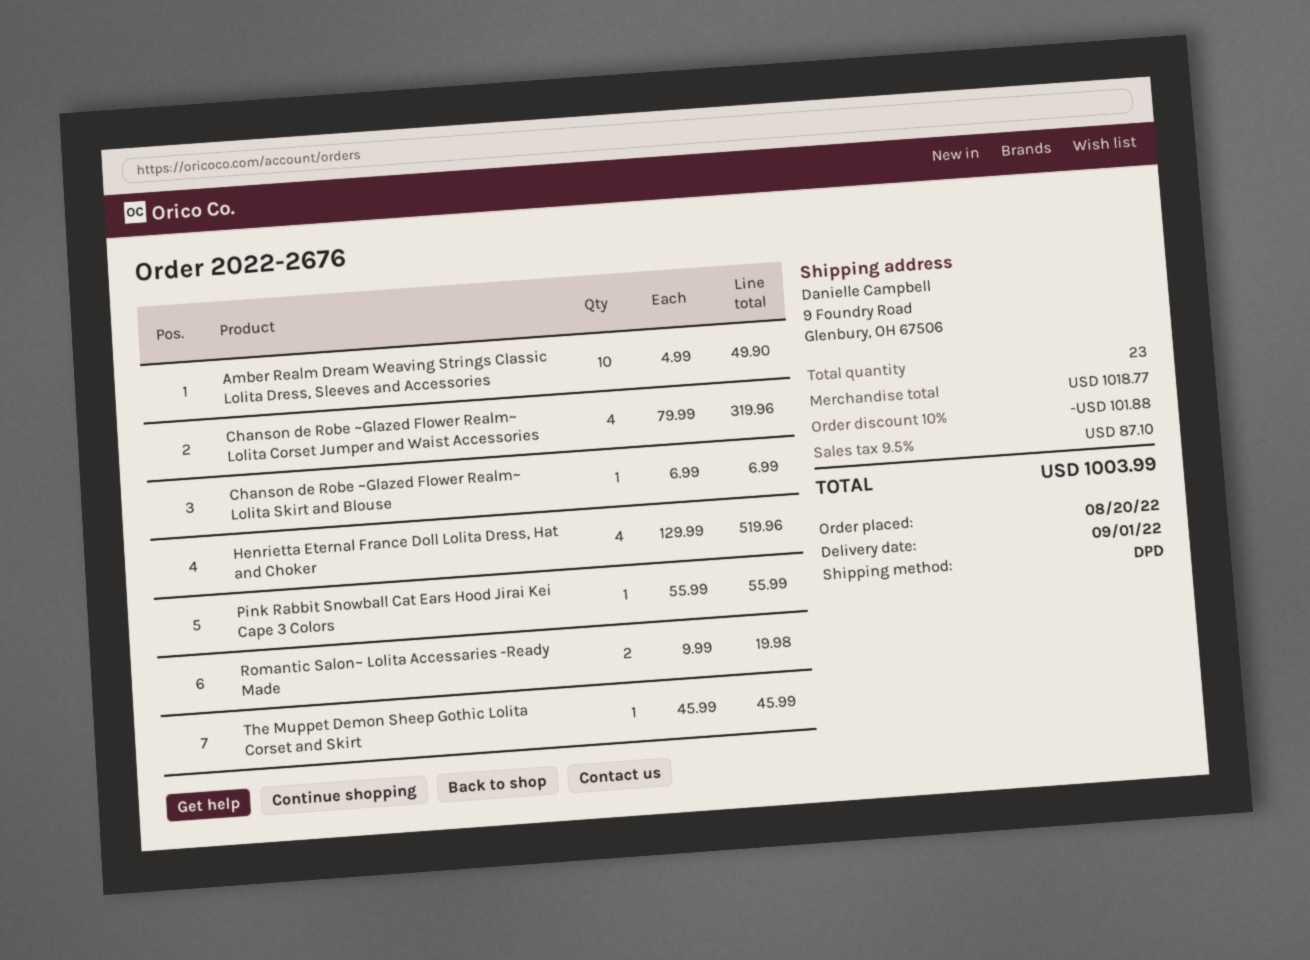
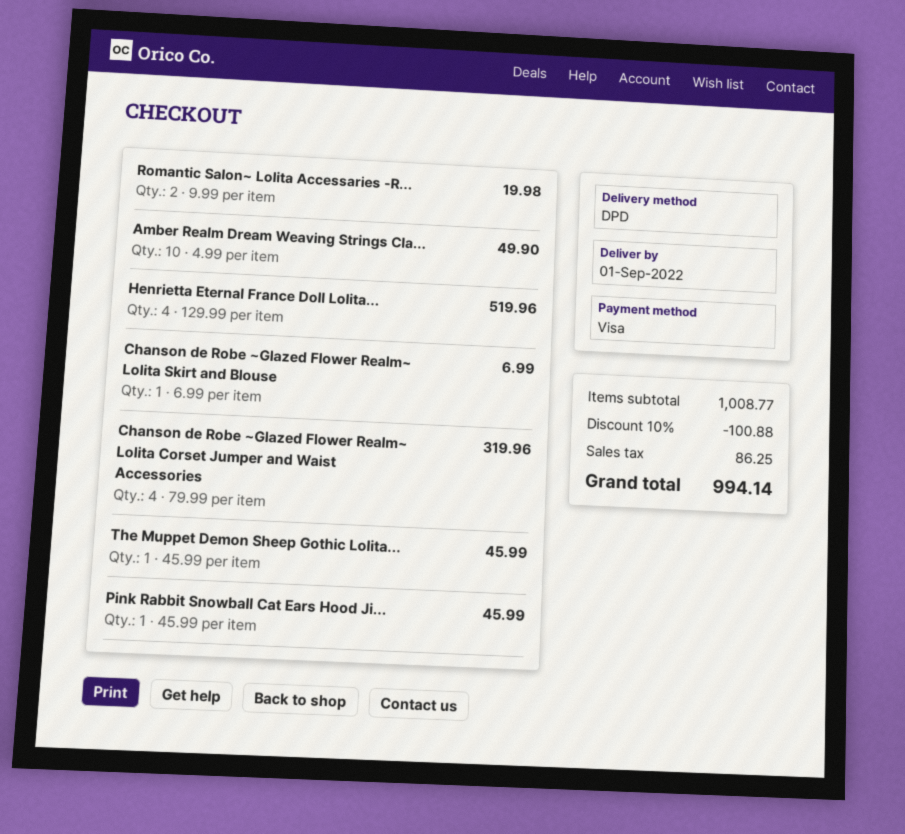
Pink Rabbit Snowball Cat Ears Hood Jirai Kei Cape 3 Colors: 1 x 55.99 = 55.99 -> 1 x 45.99 = 45.99
subtotal: 1018.77 -> 1008.77
discount: 10% = 101.88 -> 10% = 100.88
tax: 87.10 -> 86.25
total: 1003.99 -> 994.14

